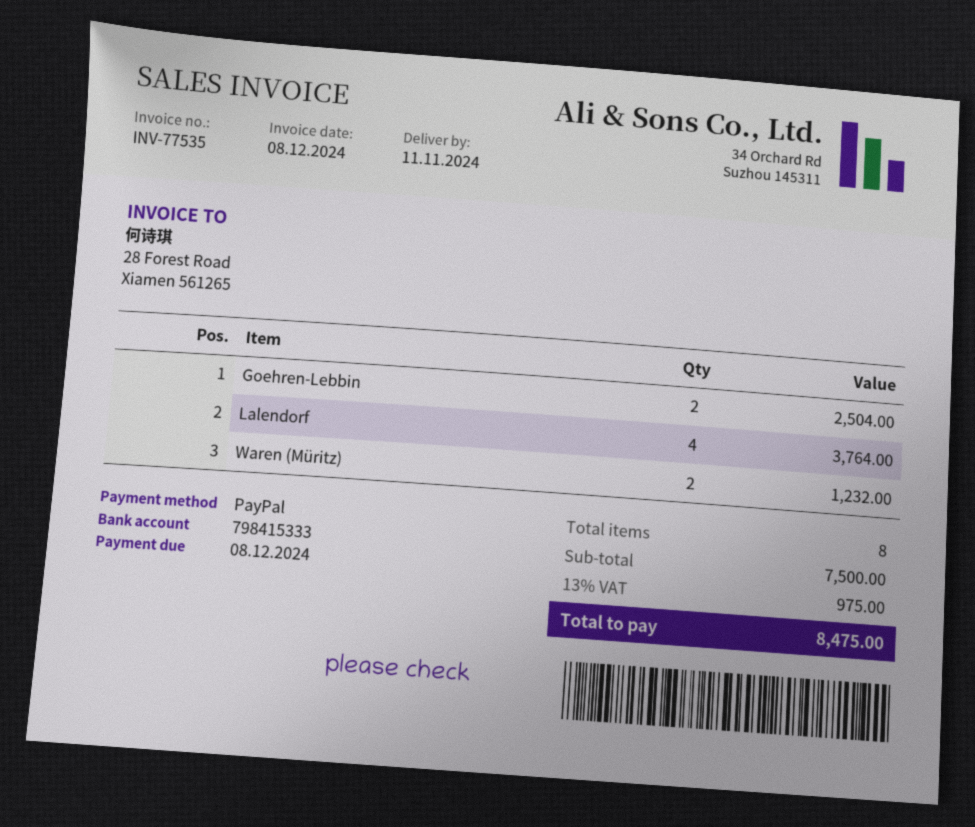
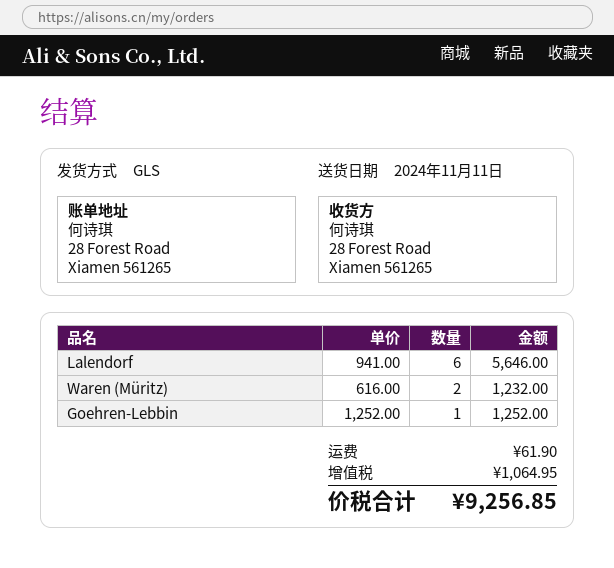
Goehren-Lebbin: 2 for 2504.00 -> 1 for 1252.00
Lalendorf: 4 for 3764.00 -> 6 for 5646.00
shipping: none -> 61.90
tax: 975.00 -> 1064.95
total: 8475.00 -> 9256.85

